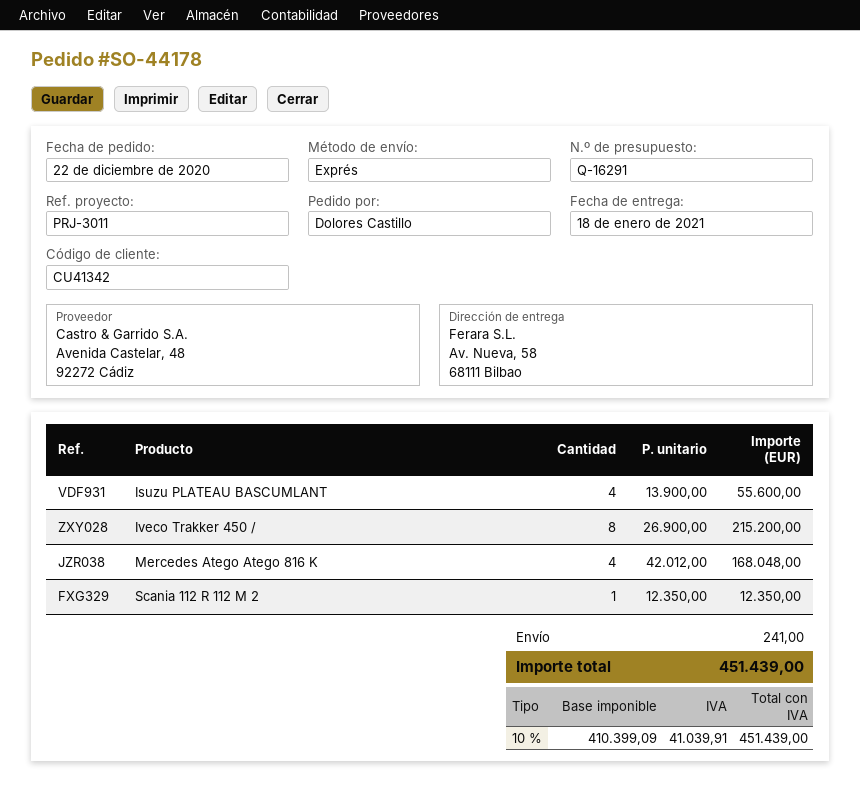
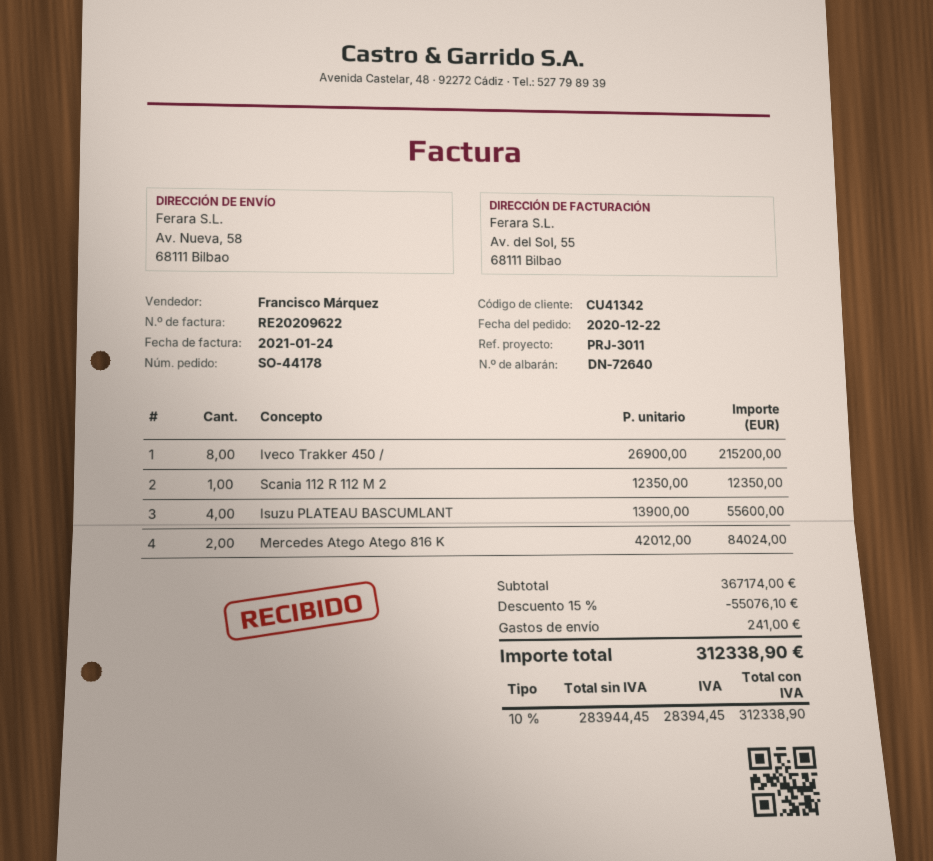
Mercedes Atego Atego 816 K: 4 x 42012.00 = 168048.00 -> 2 x 42012.00 = 84024.00
discount: none -> 15% = 55076.10
net: 410399.09 -> 283944.45
tax: 10% = 41039.91 -> 10% = 28394.45
total: 451439.00 -> 312338.90

